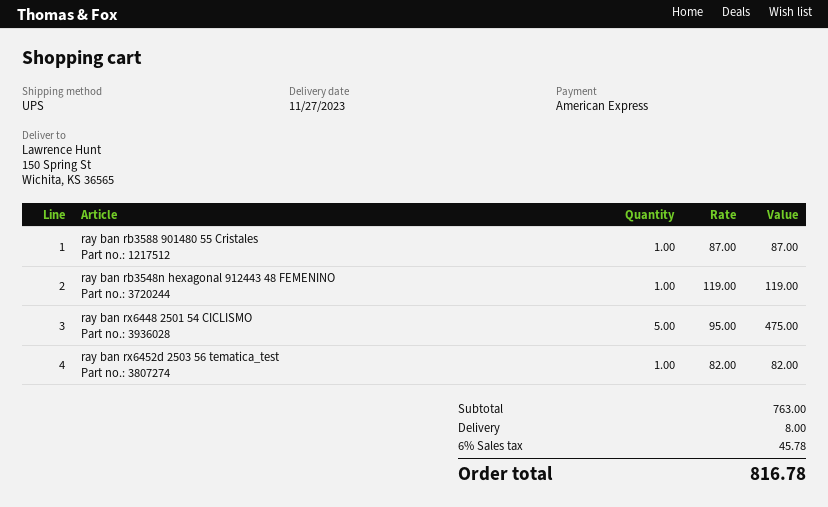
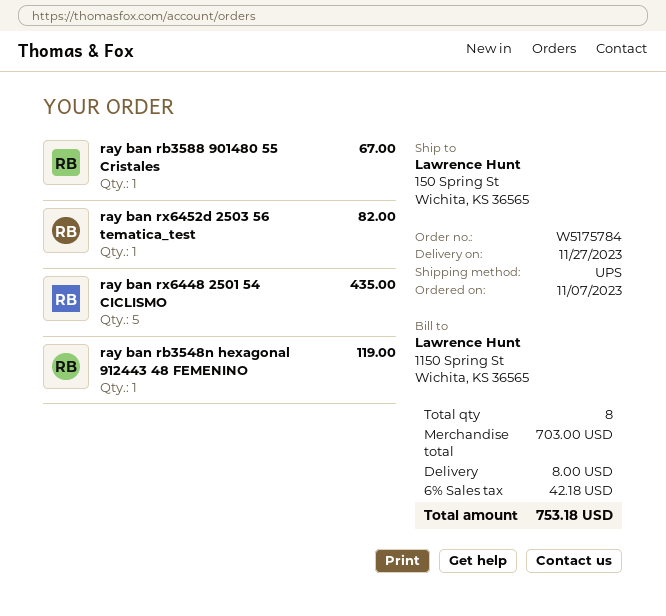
ray ban rb3588 901480 55 Cristales: 1 for 87.00 -> 1 for 67.00
ray ban rx6448 2501 54 CICLISMO: 5 for 475.00 -> 5 for 435.00
subtotal: 763.00 -> 703.00
tax: 6% = 45.78 -> 6% = 42.18
total: 816.78 -> 753.18

